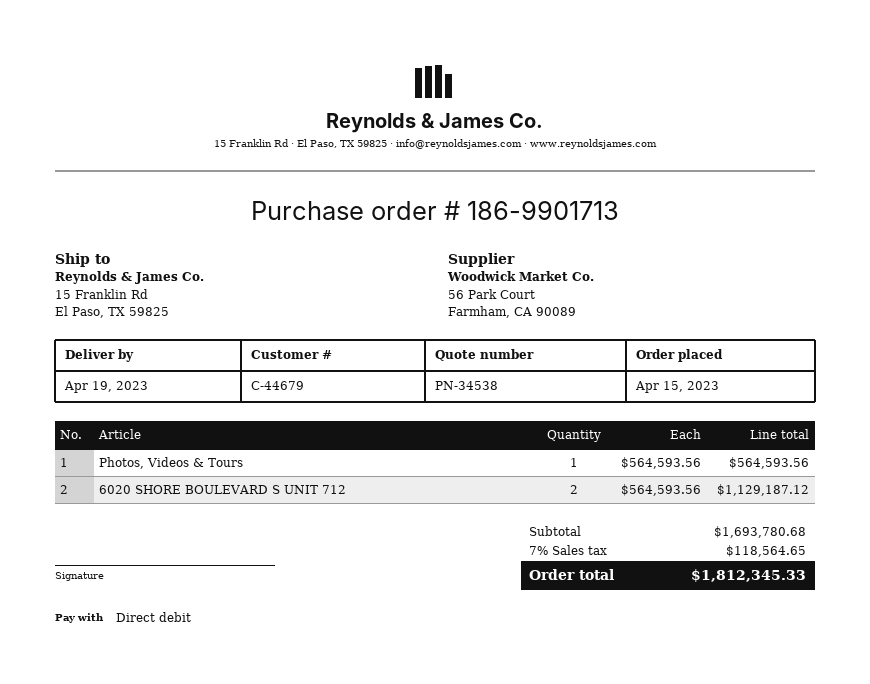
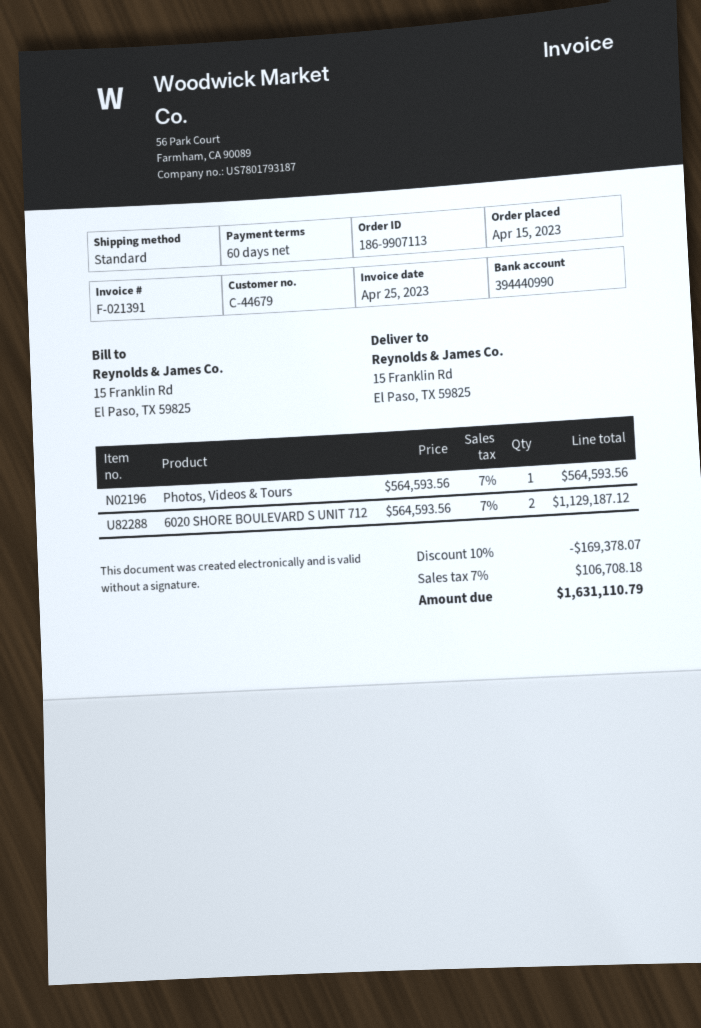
order number: 186-9901713 -> 186-9907113
discount: none -> 10% = 169378.07
tax: 7% = 118564.65 -> 7% = 106708.18
total: 1812345.33 -> 1631110.79

